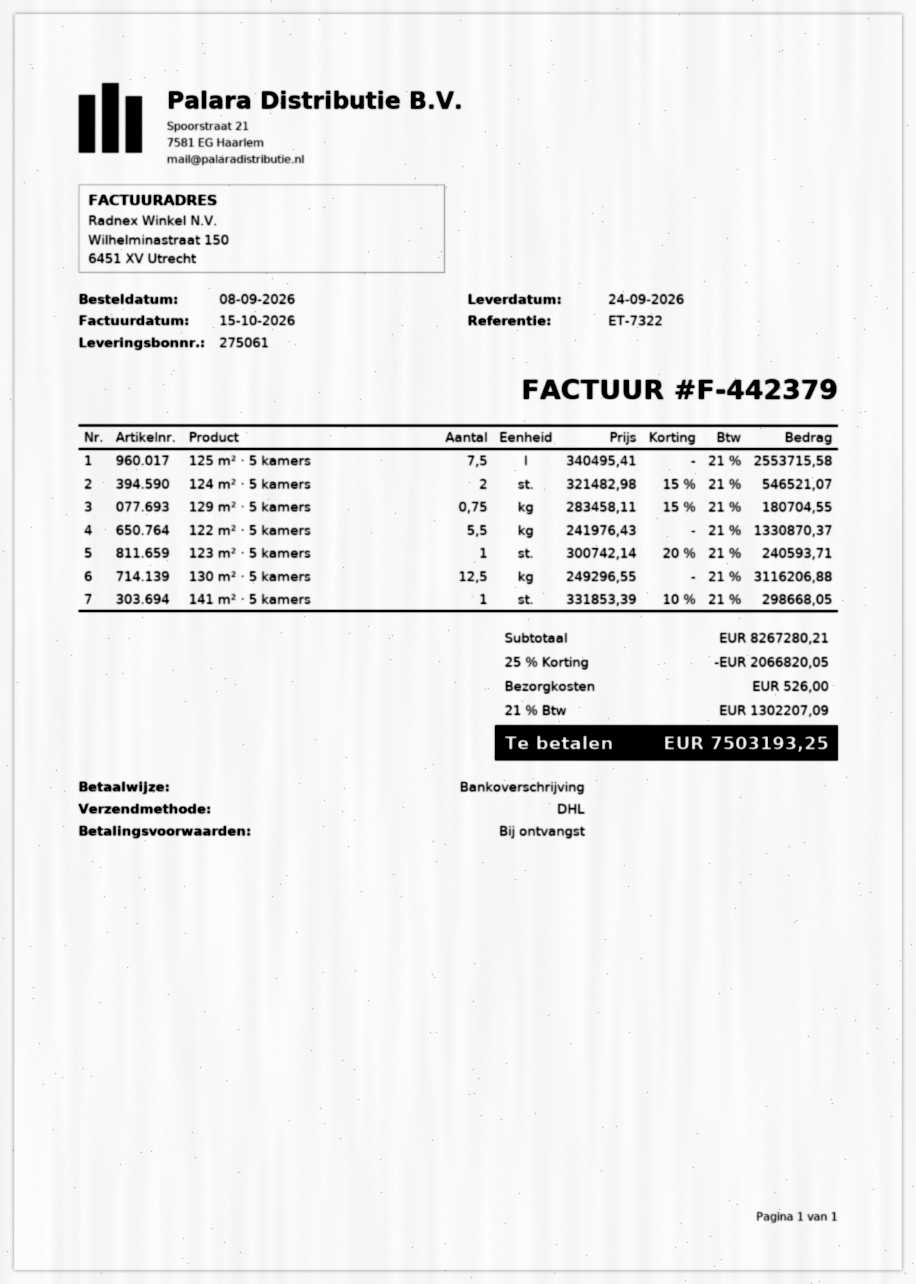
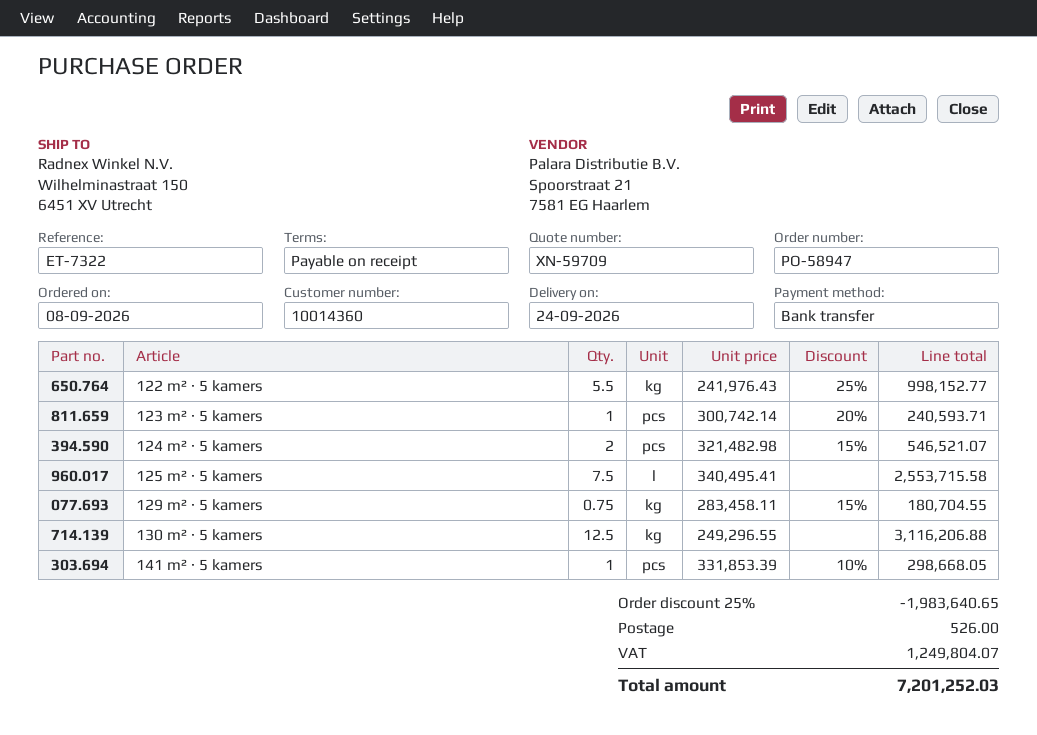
122 m² · 5 kamers: 5.5 x 241976.43 = 1330870.37 -> 5.5 x 241976.43 - 25% = 998152.77
discount: 25% = 2066820.05 -> 25% = 1983640.65
tax: 1302207.09 -> 1249804.07
total: 7503193.25 -> 7201252.03

